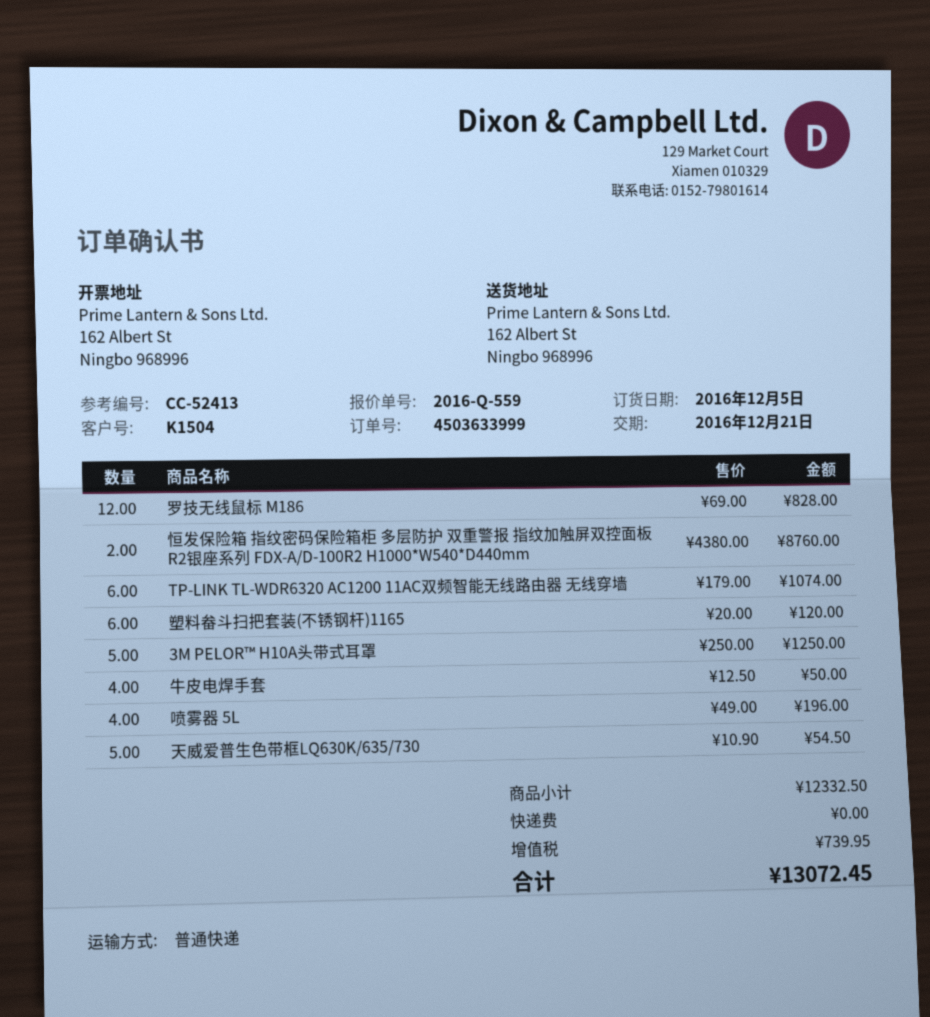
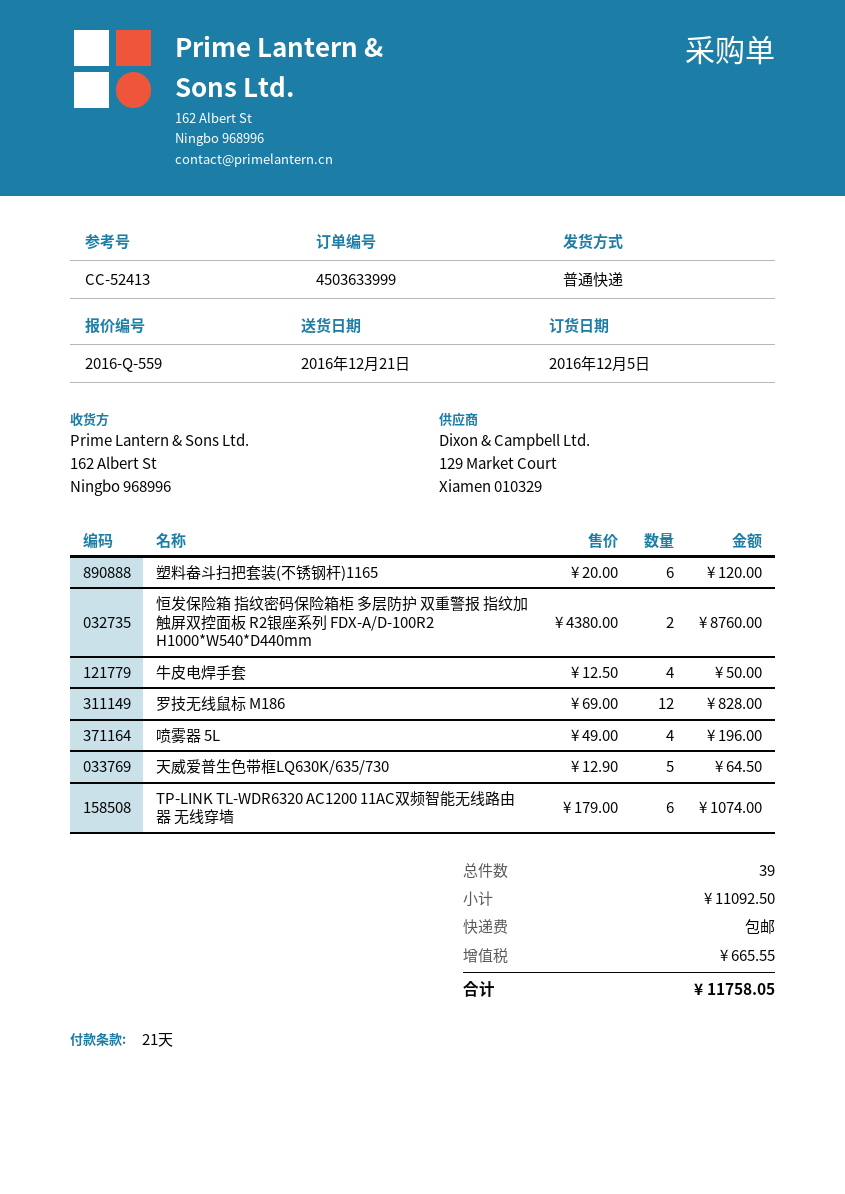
3M PELOR™ H10A头带式耳罩: 5 x 250.00 = 1250.00 -> none
天威爱普生色带框LQ630K/635/730: 5 x 10.90 = 54.50 -> 5 x 12.90 = 64.50
subtotal: 12332.50 -> 11092.50
tax: 739.95 -> 665.55
total: 13072.45 -> 11758.05

